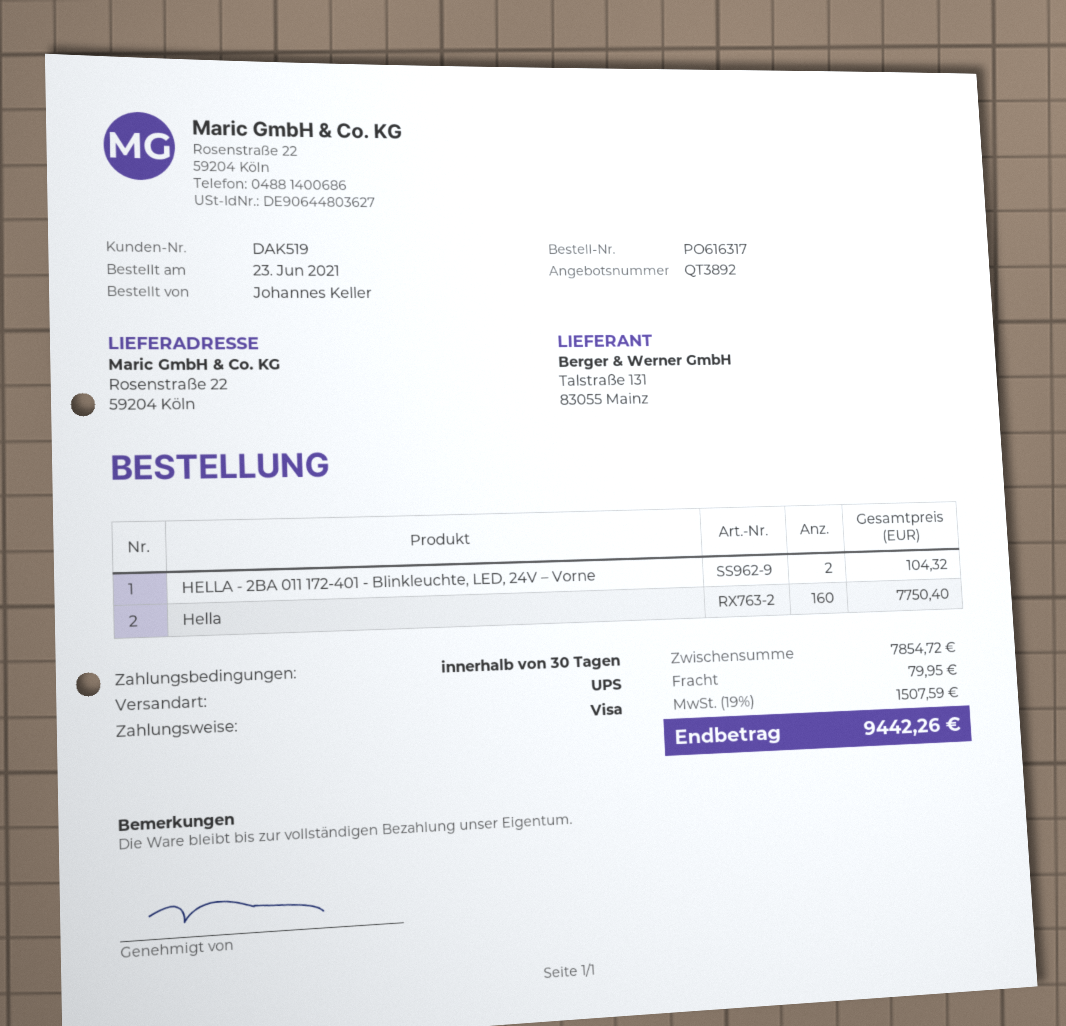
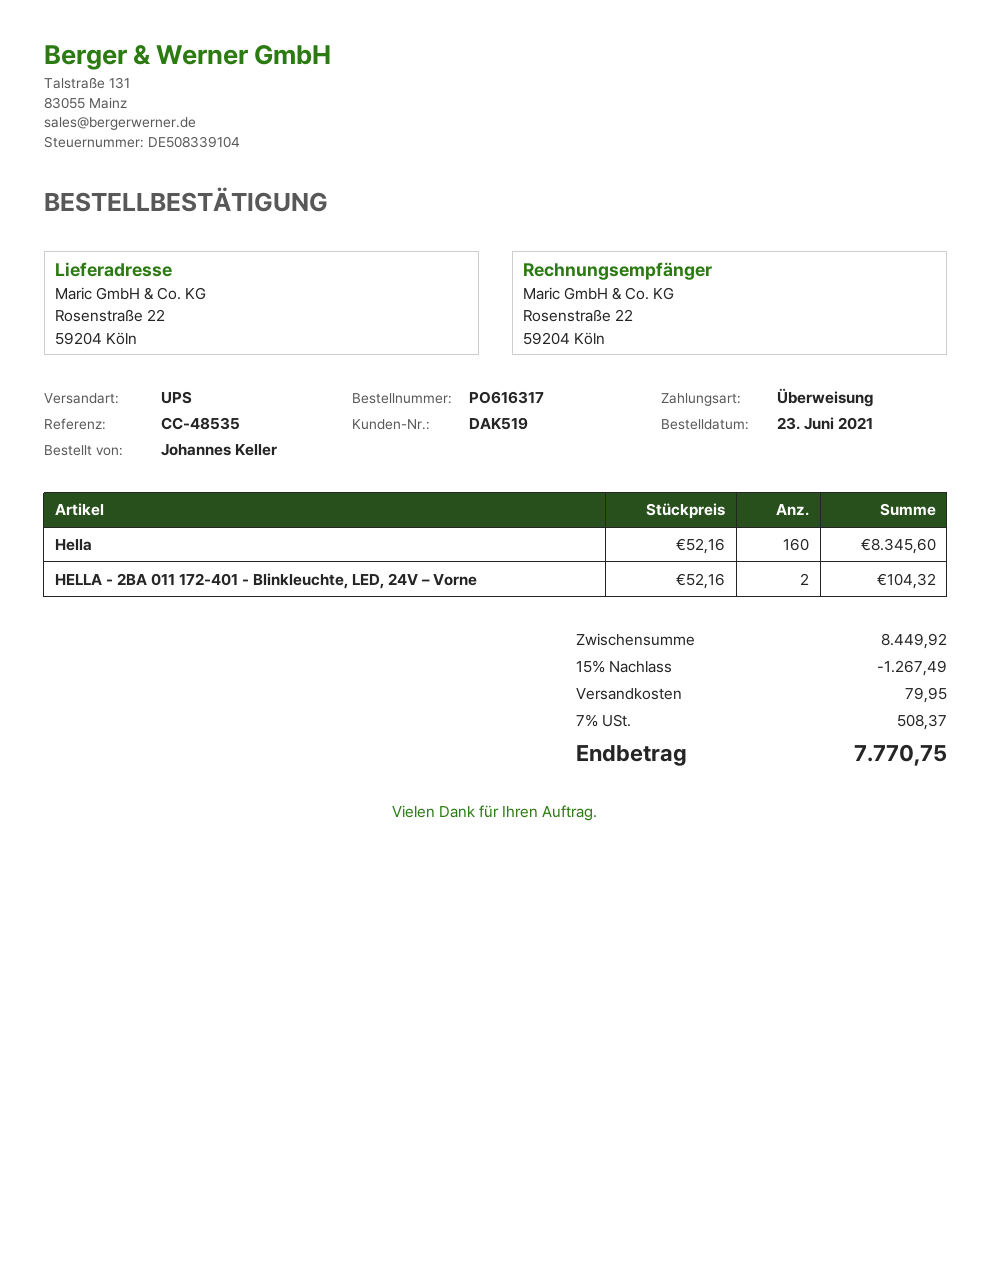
payment method: Visa -> bank transfer
Hella: 160 for 7750.40 -> 160 for 8345.60
subtotal: 7854.72 -> 8449.92
discount: none -> 15% = 1267.49
tax: 19% = 1507.59 -> 7% = 508.37
total: 9442.26 -> 7770.75

